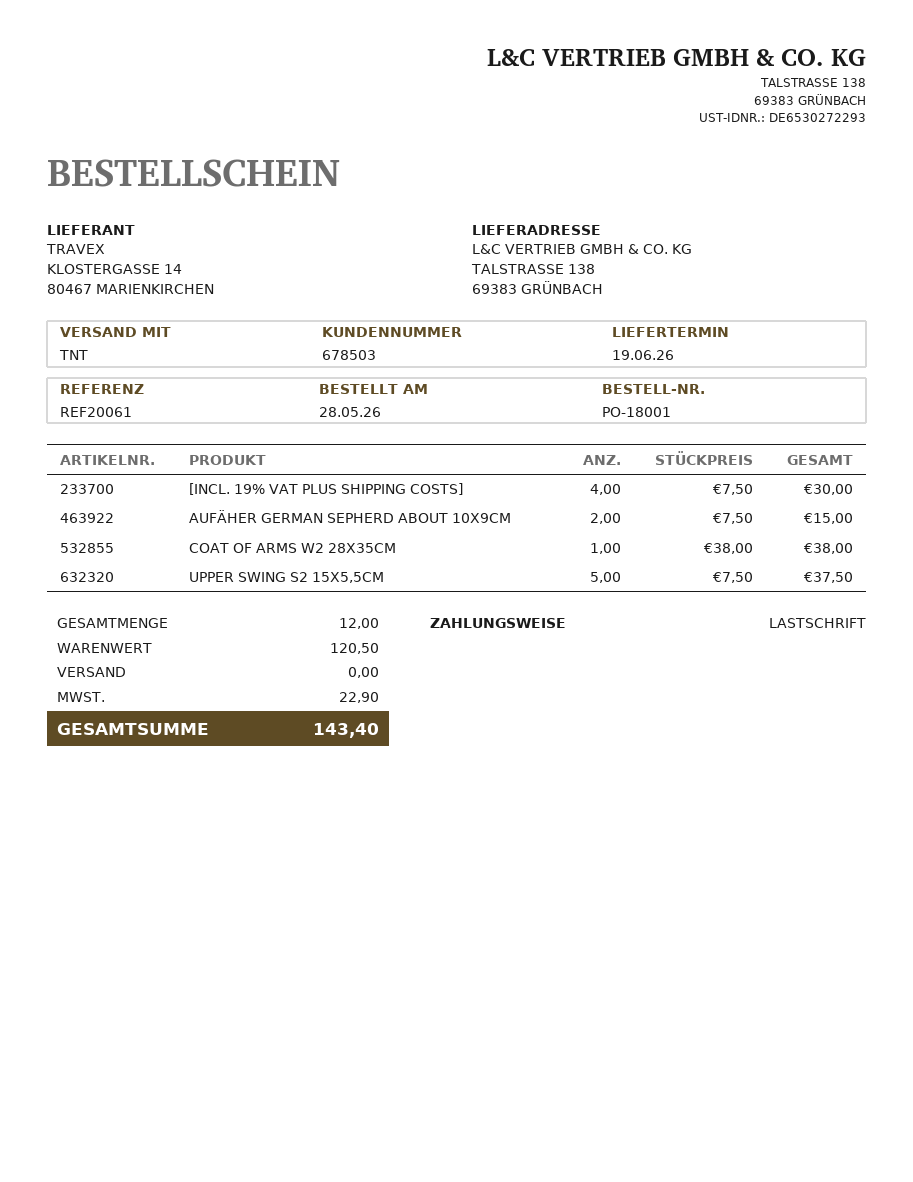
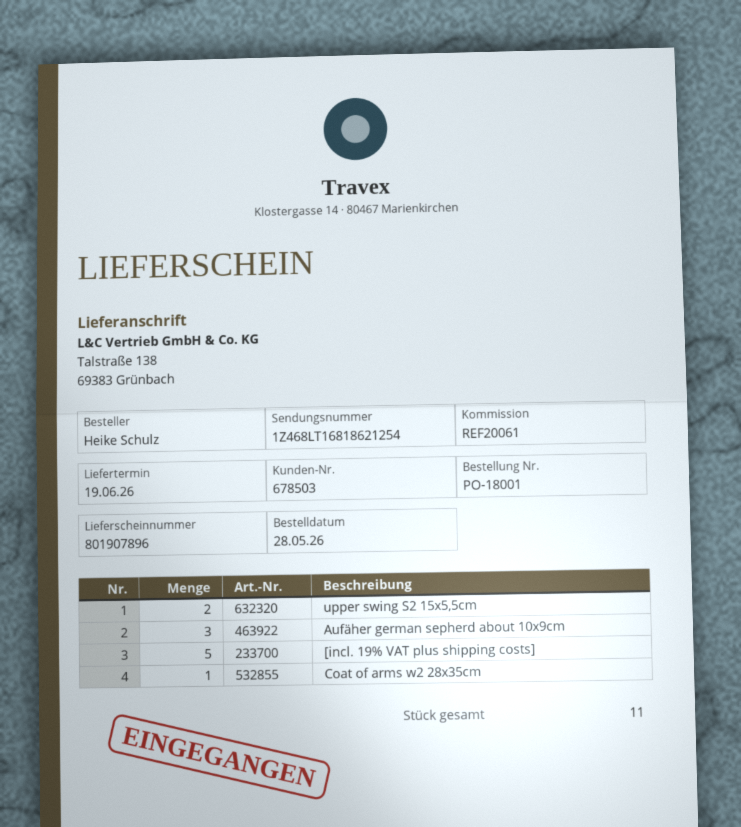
[INCL. 19% VAT PLUS SHIPPING COSTS]: 4 -> 5
AUFÄHER GERMAN SEPHERD ABOUT 10X9CM: 2 -> 3
UPPER SWING S2 15X5,5CM: 5 -> 2
total quantity: 12 -> 11

